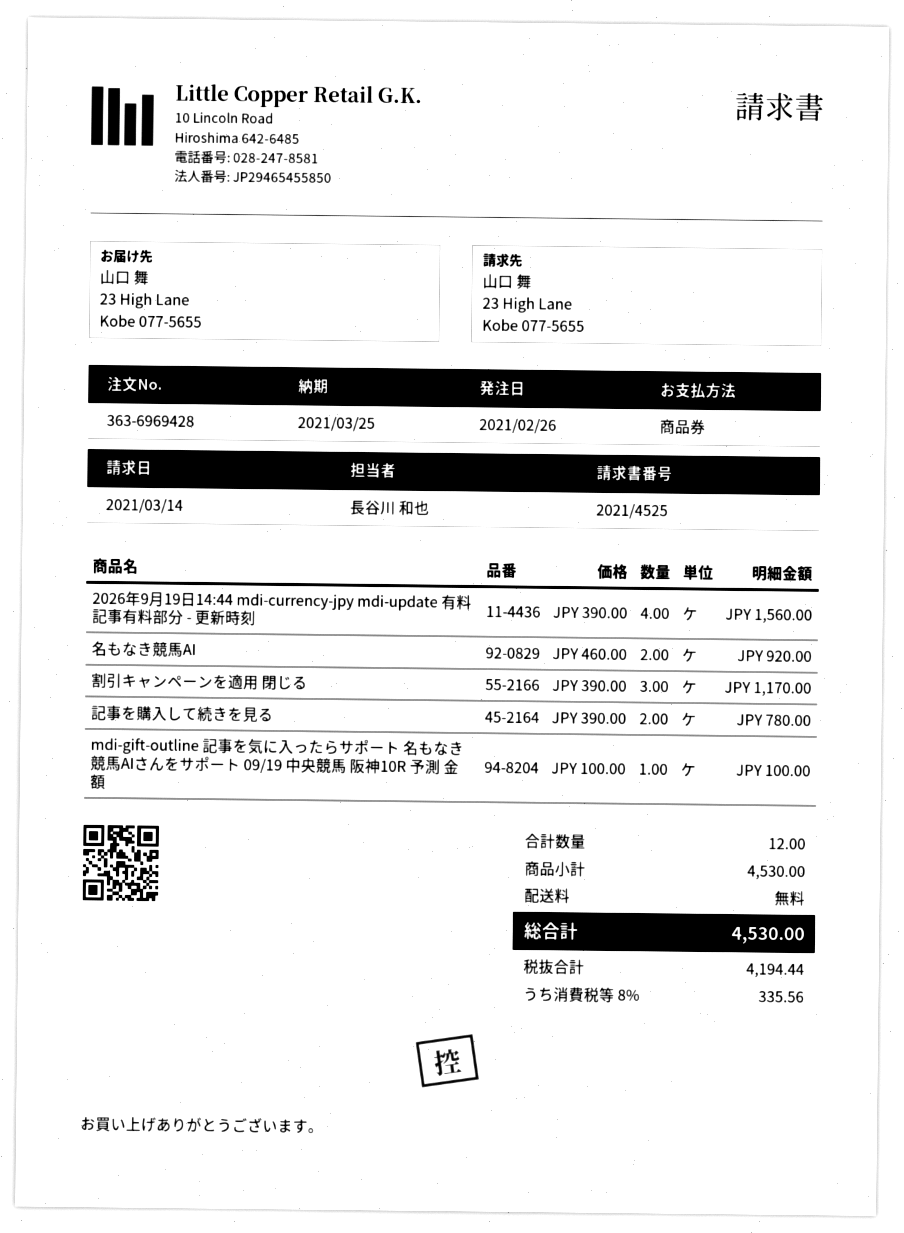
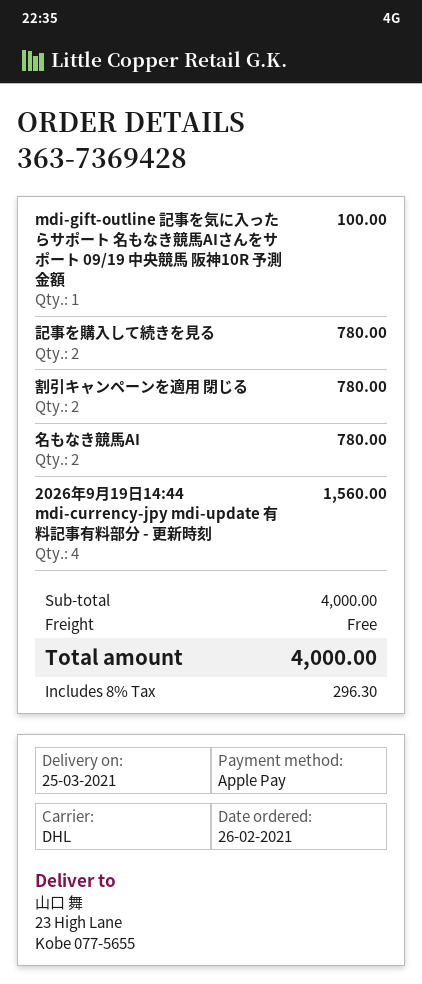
order number: 363-6969428 -> 363-7369428
payment method: gift card -> Apple Pay
名もなき競馬AI: 2 for 920.00 -> 2 for 780.00
割引キャンペーンを適用 閉じる: 3 for 1170.00 -> 2 for 780.00
subtotal: 4530.00 -> 4000.00
tax: 8% = 335.56 -> 8% = 296.30
total: 4530.00 -> 4000.00

